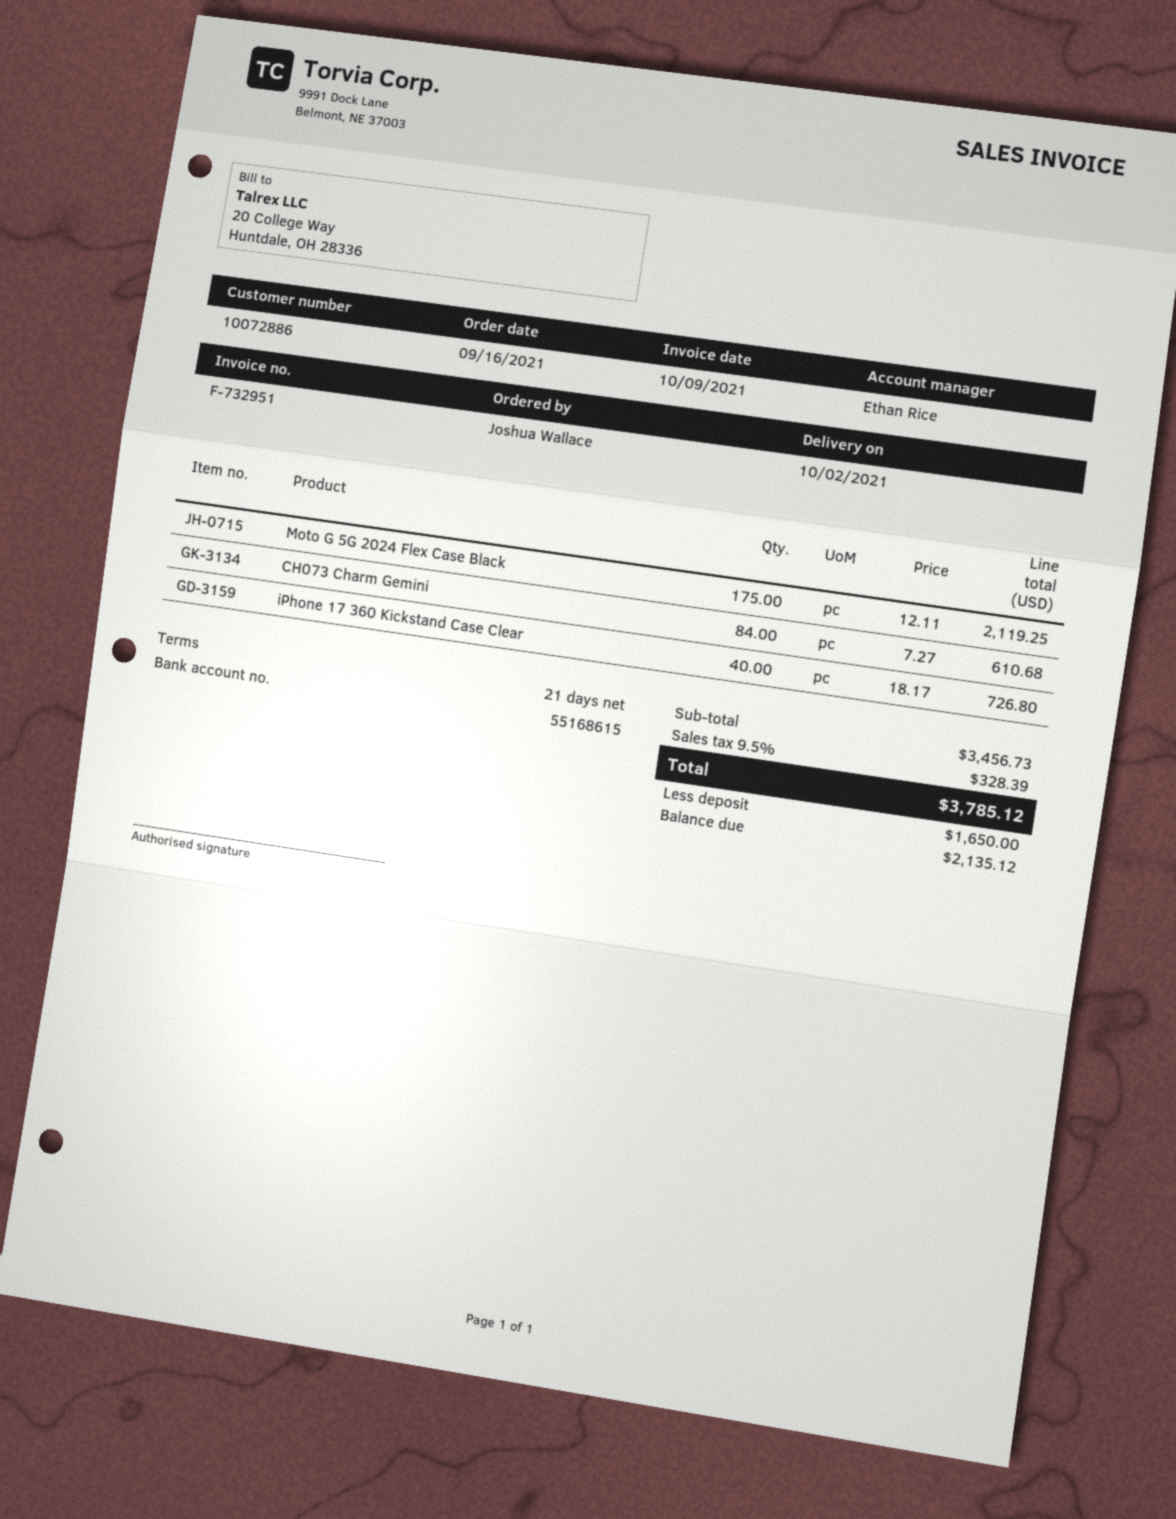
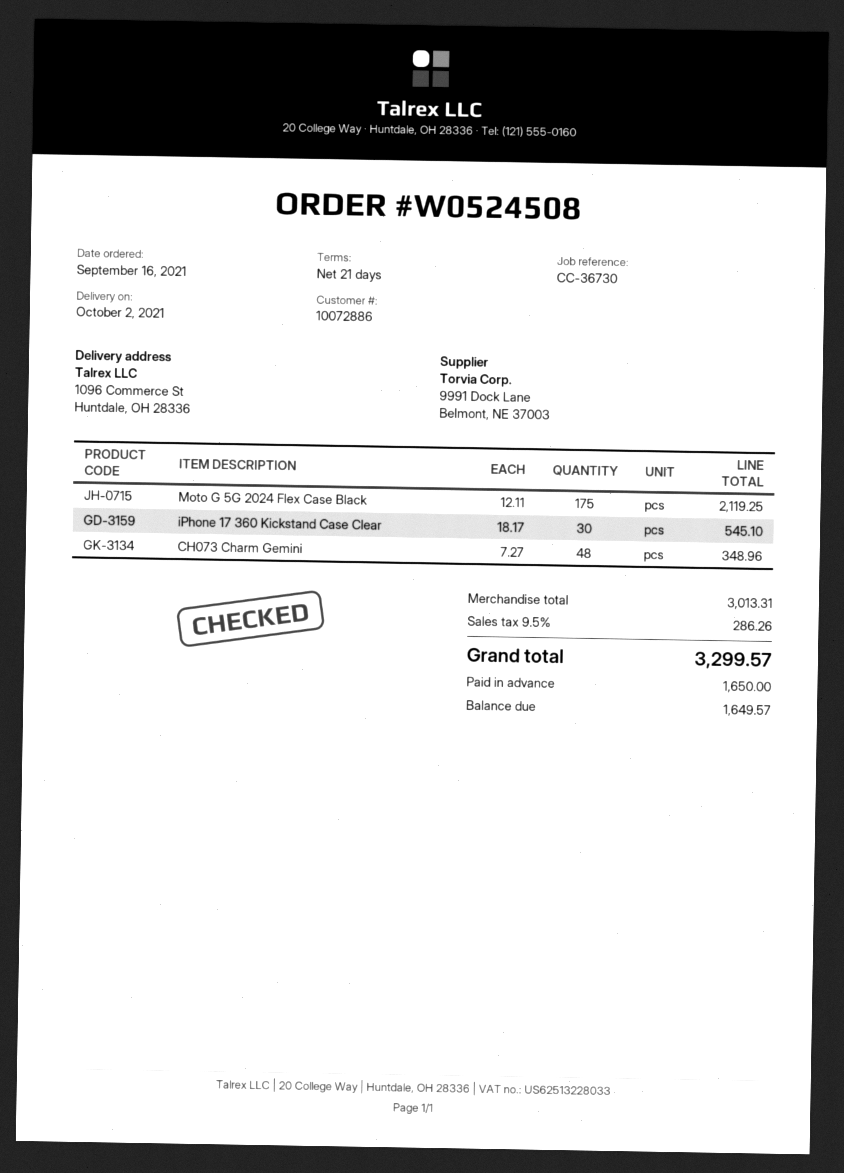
CH073 Charm Gemini: 84 x 7.27 = 610.68 -> 48 x 7.27 = 348.96
iPhone 17 360 Kickstand Case Clear: 40 x 18.17 = 726.80 -> 30 x 18.17 = 545.10
subtotal: 3456.73 -> 3013.31
tax: 9.5% = 328.39 -> 9.5% = 286.26
total: 3785.12 -> 3299.57
balance: 2135.12 -> 1649.57

